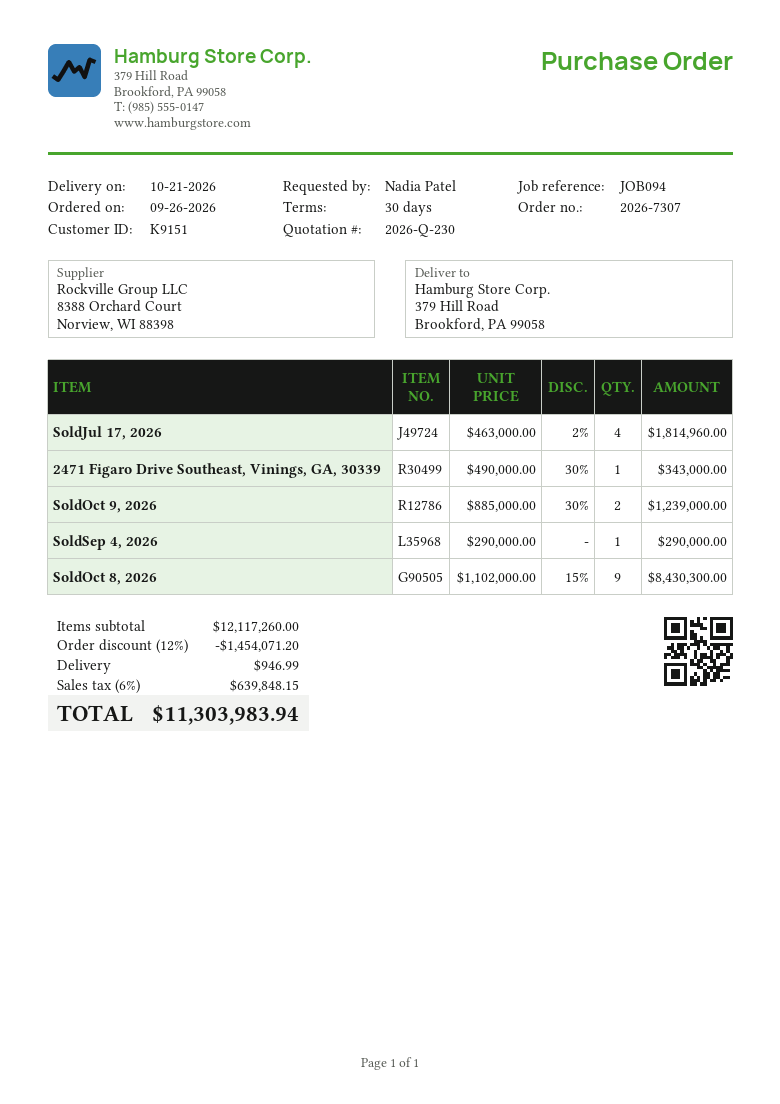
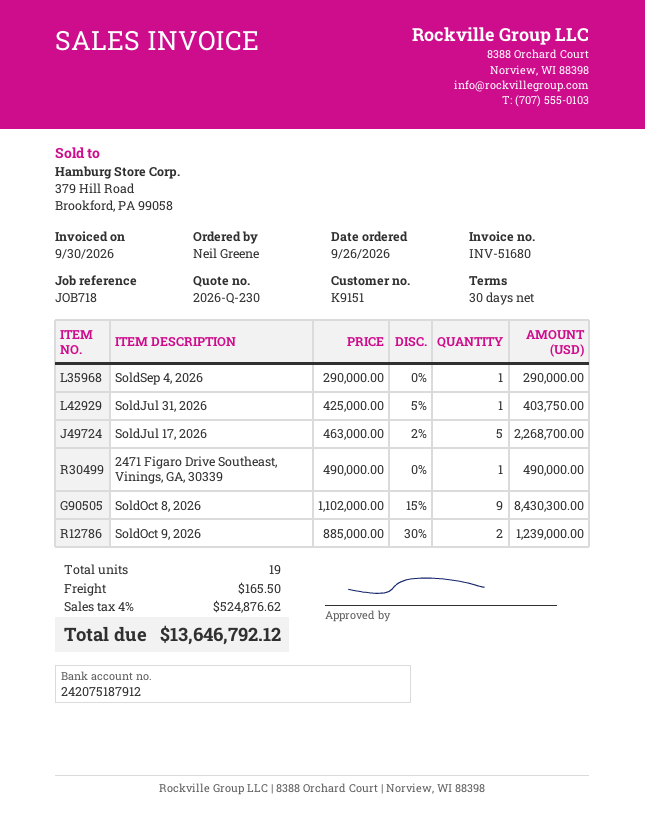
reference: JOB094 -> JOB718
ordered by: Nadia Patel -> Neil Greene
SoldJul 17, 2026: 4 x 463000.00 - 2% = 1814960.00 -> 5 x 463000.00 - 2% = 2268700.00
2471 Figaro Drive Southeast, Vinings, GA, 30339: 1 x 490000.00 - 30% = 343000.00 -> 1 x 490000.00 = 490000.00
SoldJul 31, 2026: none -> 1 x 425000.00 - 5% = 403750.00
discount: 12% = 1454071.20 -> none
shipping: 946.99 -> 165.50
tax: 6% = 639848.15 -> 4% = 524876.62
total: 11303983.94 -> 13646792.12

